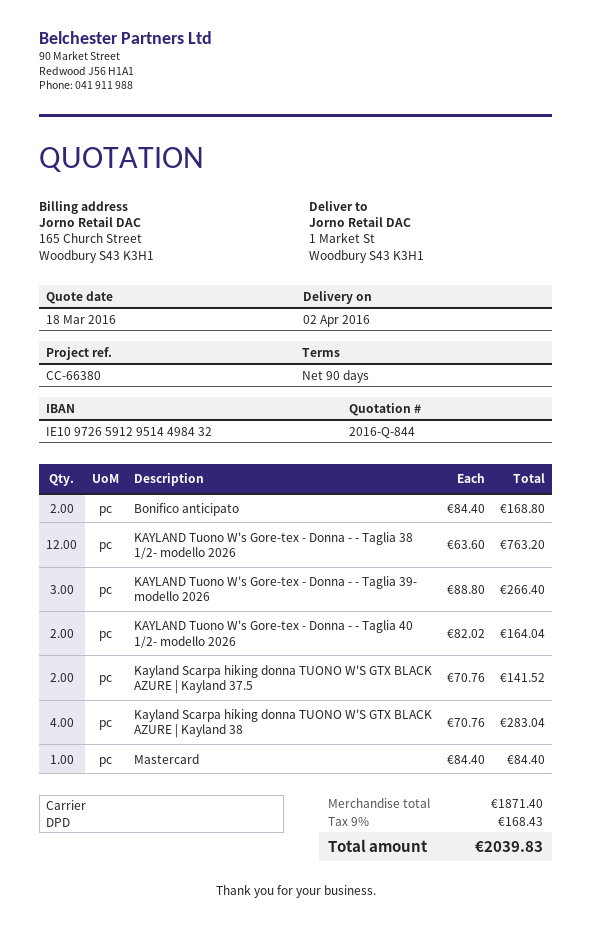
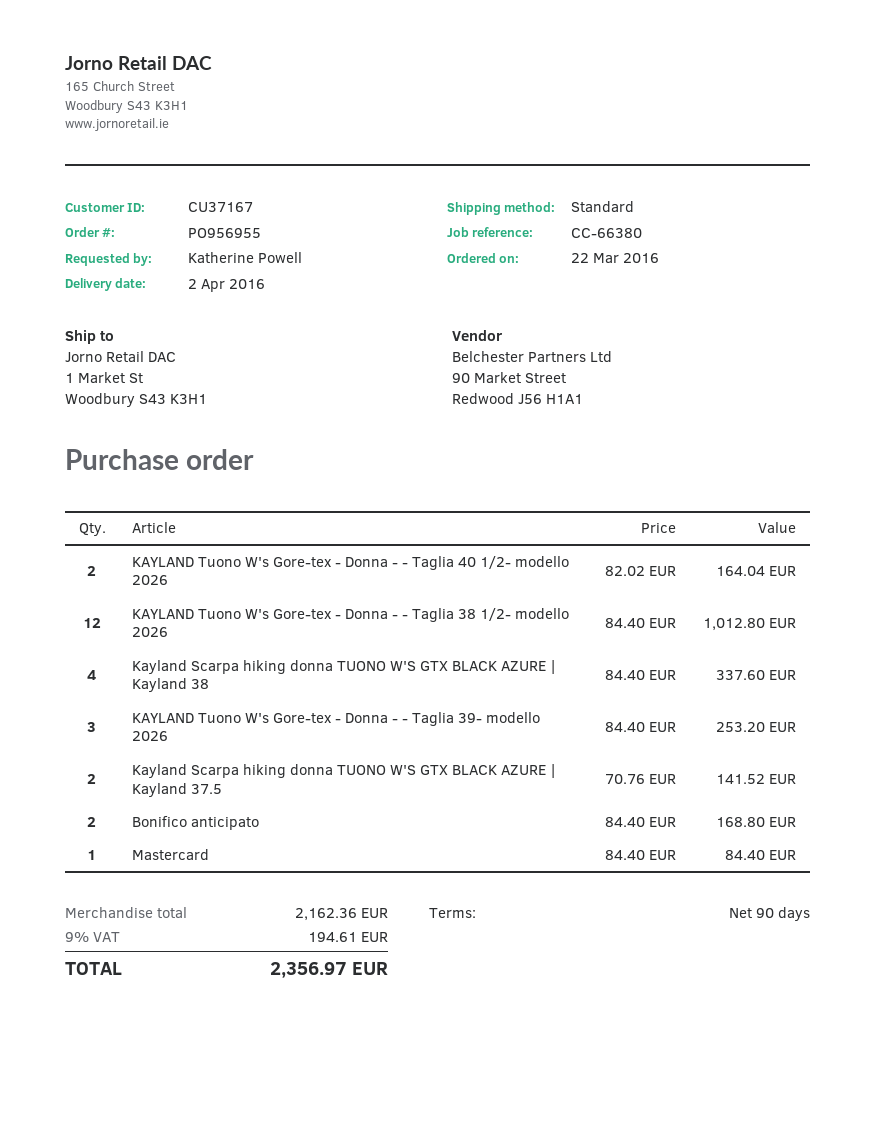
shipping method: DPD -> standard
KAYLAND Tuono W's Gore-tex - Donna - - Taglia 38 1/2- modello 2026: 12 x 63.60 = 763.20 -> 12 x 84.40 = 1012.80
KAYLAND Tuono W's Gore-tex - Donna - - Taglia 39- modello 2026: 3 x 88.80 = 266.40 -> 3 x 84.40 = 253.20
Kayland Scarpa hiking donna TUONO W'S GTX BLACK AZURE | Kayland 38: 4 x 70.76 = 283.04 -> 4 x 84.40 = 337.60
subtotal: 1871.40 -> 2162.36
tax: 9% = 168.43 -> 9% = 194.61
total: 2039.83 -> 2356.97

